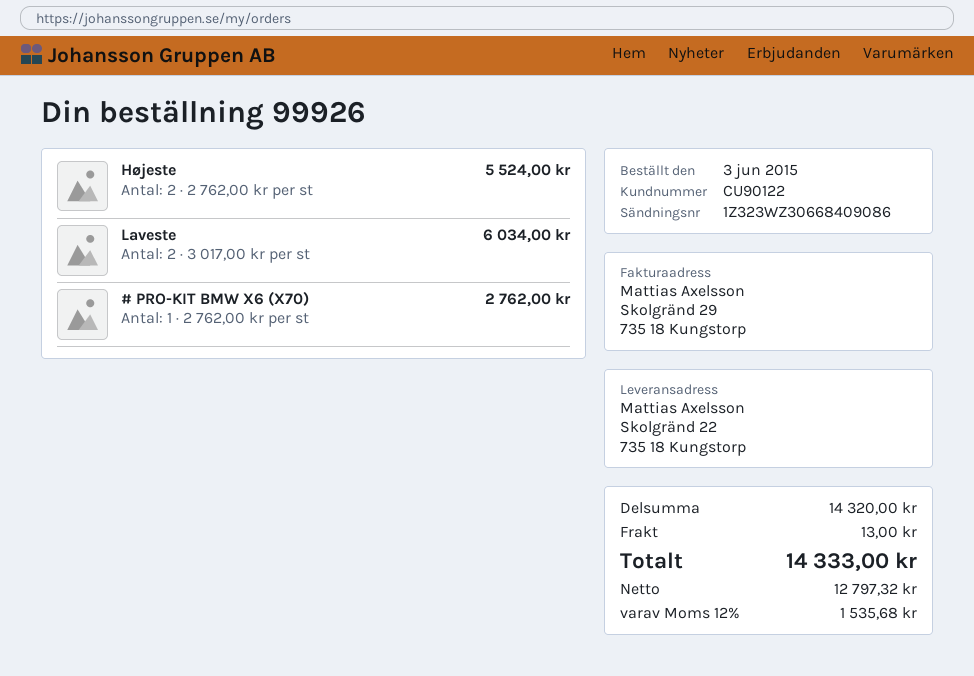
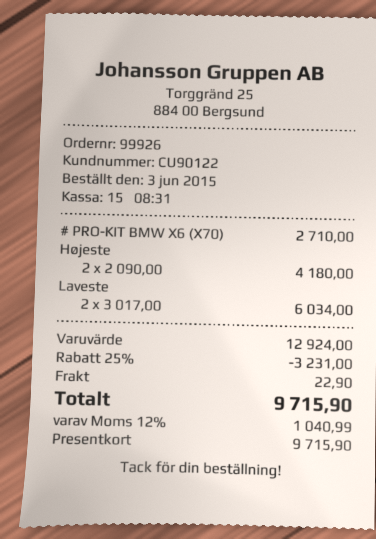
Højeste: 2 x 2762.00 = 5524.00 -> 2 x 2090.00 = 4180.00
# PRO-KIT BMW X6 (X70): 1 x 2762.00 = 2762.00 -> 1 x 2710.00 = 2710.00
subtotal: 14320.00 -> 12924.00
discount: none -> 25% = 3231.00
shipping: 13.00 -> 22.90
tax: 12% = 1535.68 -> 12% = 1040.99
total: 14333.00 -> 9715.90

